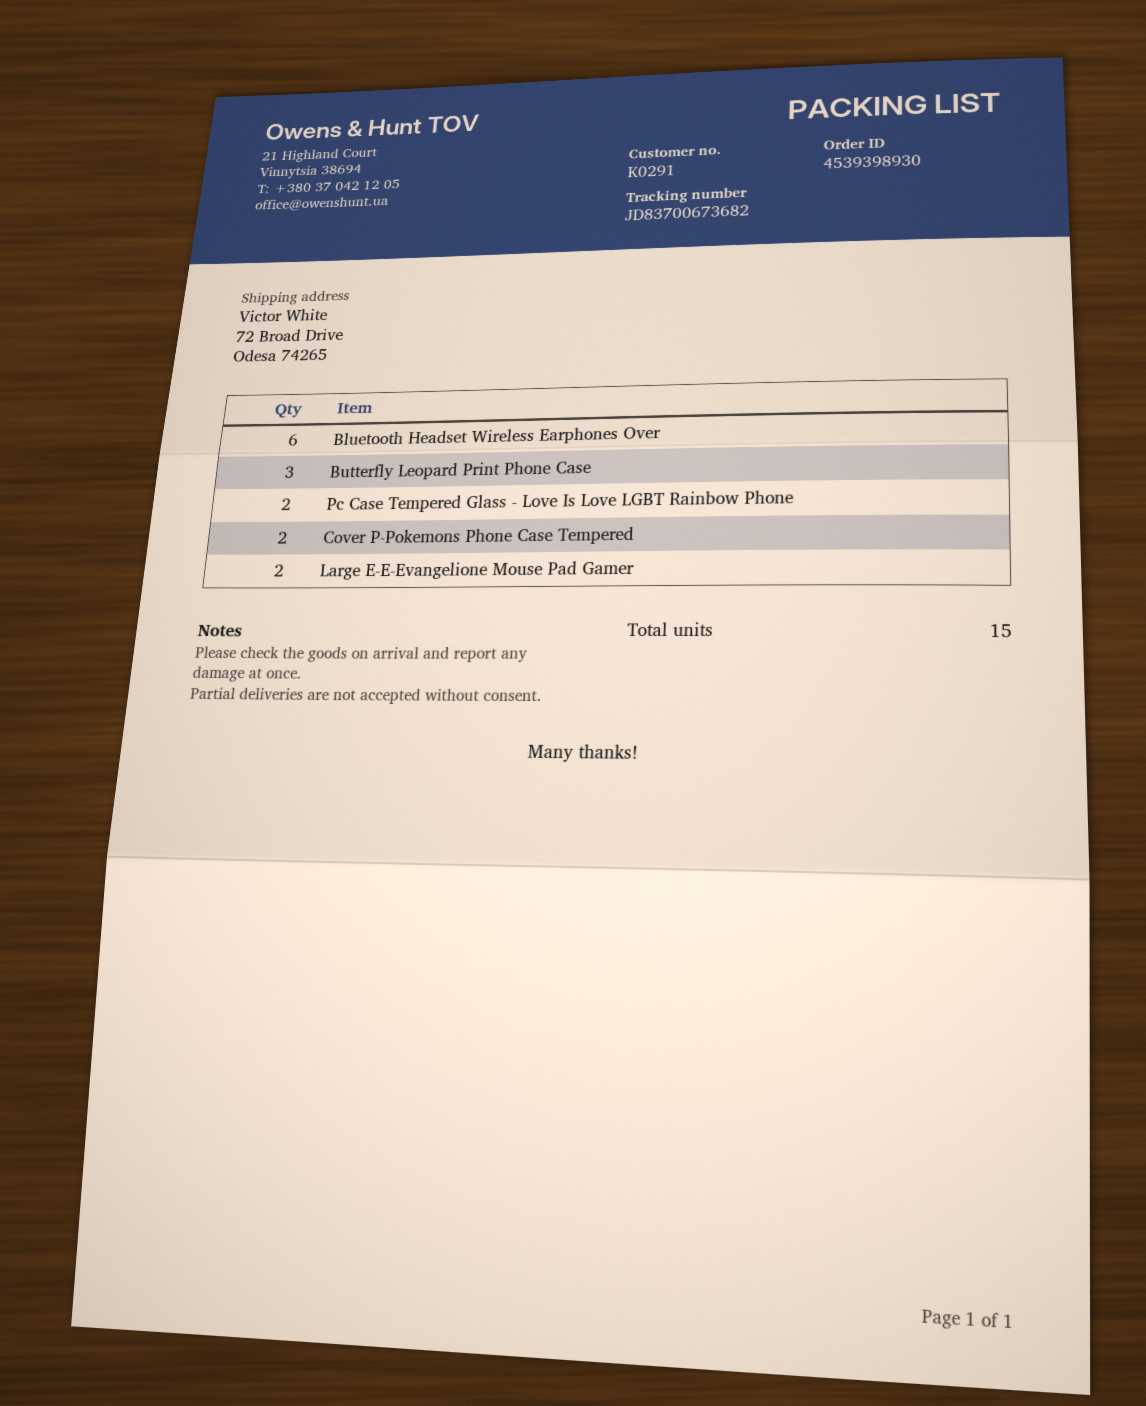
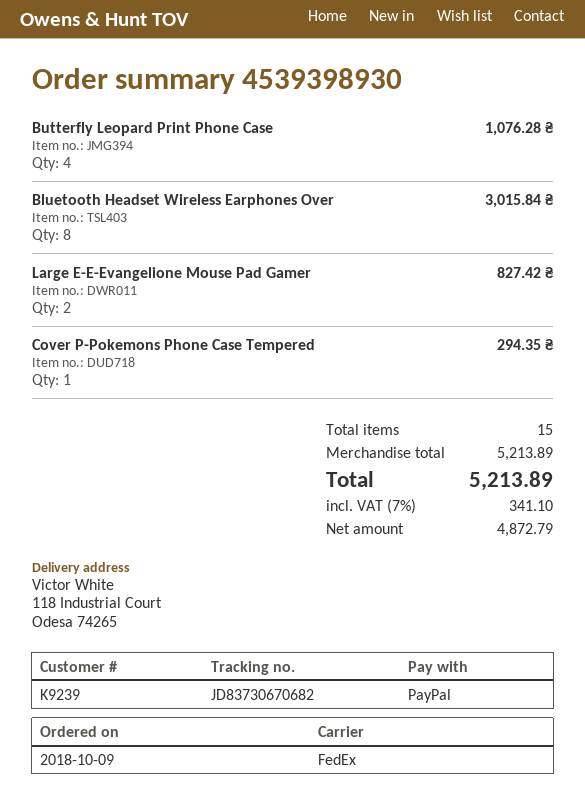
customer number: K0291 -> K9239
tracking number: JD83700673682 -> JD83730670682
ship to: 72 Broad Drive, Odesa 74265 -> 118 Industrial Court, Odesa 74265
Bluetooth Headset Wireless Earphones Over: 6 -> 8
Butterfly Leopard Print Phone Case: 3 -> 4
Pc Case Tempered Glass - Love Is Love LGBT Rainbow Phone: 2 -> none
Cover P-Pokemons Phone Case Tempered: 2 -> 1

